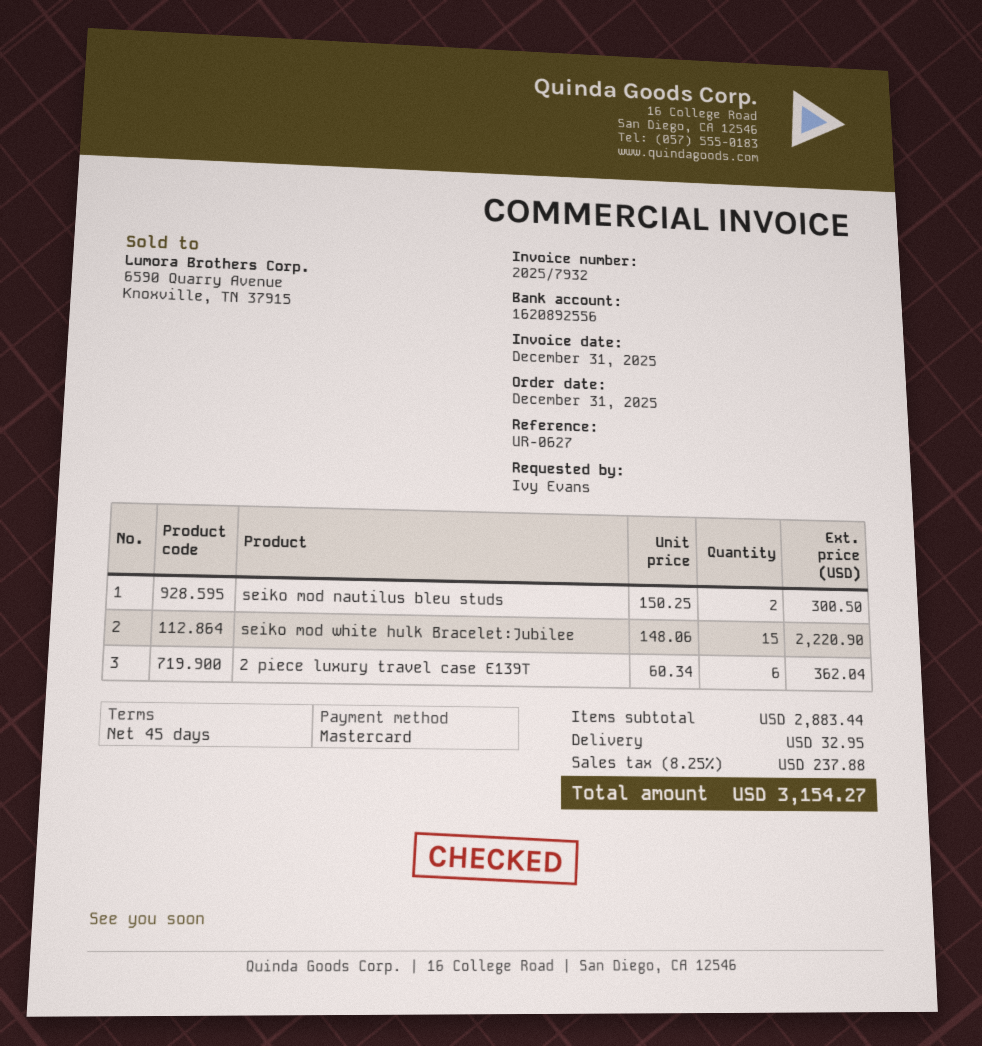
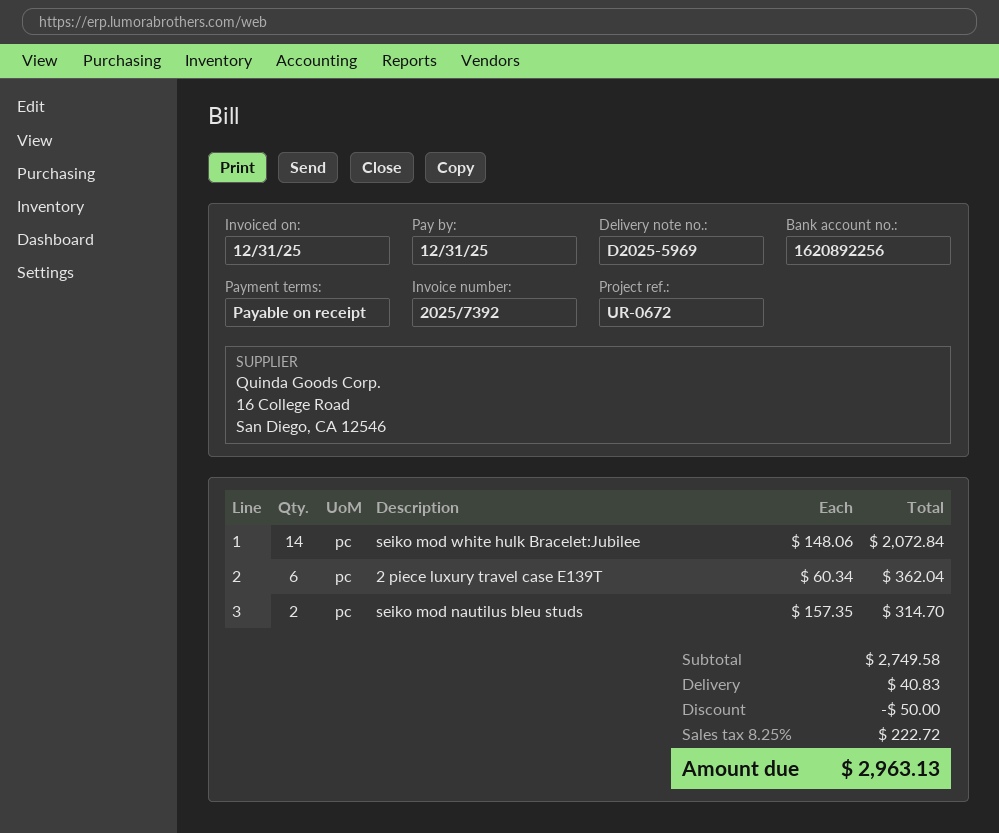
invoice number: 2025/7932 -> 2025/7392
payment terms: 45 days -> on receipt
reference: UR-0627 -> UR-0672
bank account: 1620892556 -> 1620892256
seiko mod nautilus bleu studs: 2 x 150.25 = 300.50 -> 2 x 157.35 = 314.70
seiko mod white hulk Bracelet:Jubilee: 15 x 148.06 = 2220.90 -> 14 x 148.06 = 2072.84
subtotal: 2883.44 -> 2749.58
discount: none -> 50.00
shipping: 32.95 -> 40.83
tax: 8.25% = 237.88 -> 8.25% = 222.72
total: 3154.27 -> 2963.13

